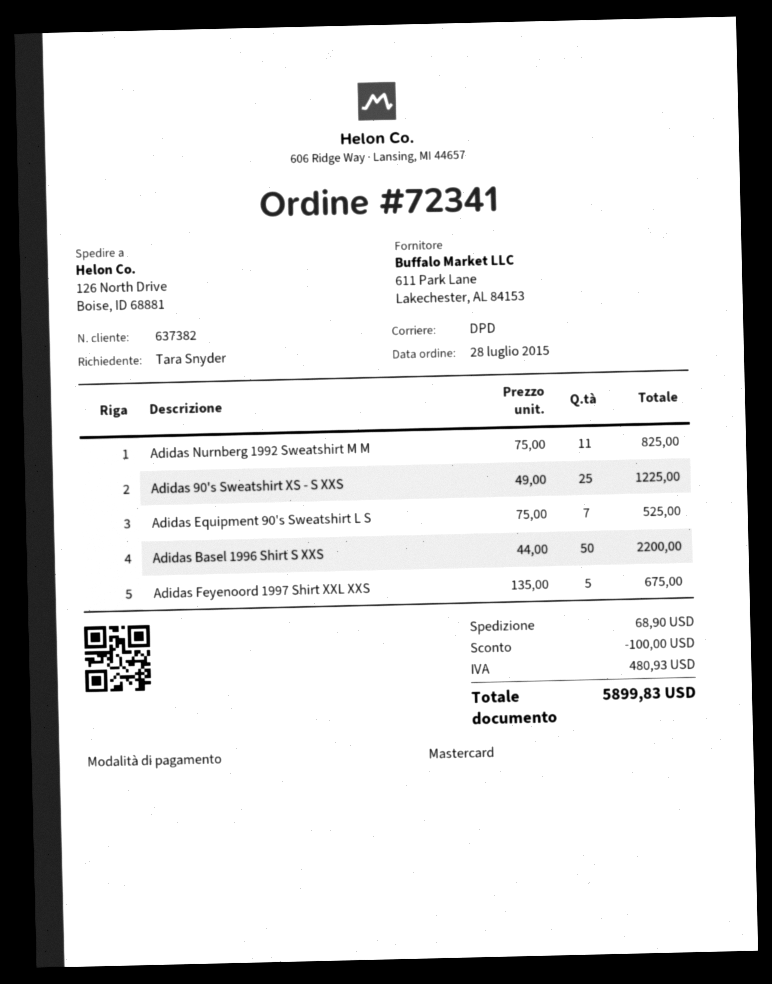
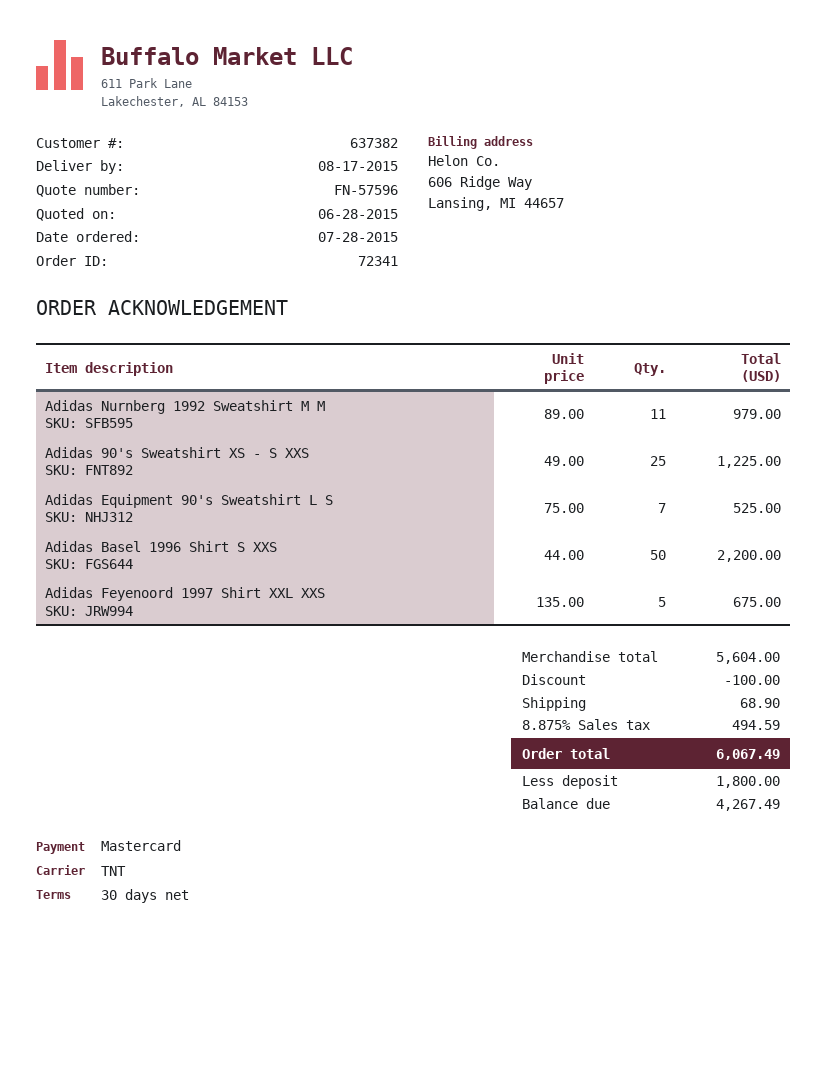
shipping method: DPD -> TNT
Adidas Nurnberg 1992 Sweatshirt M M: 11 x 75.00 = 825.00 -> 11 x 89.00 = 979.00
tax: 480.93 -> 494.59
total: 5899.83 -> 6067.49

